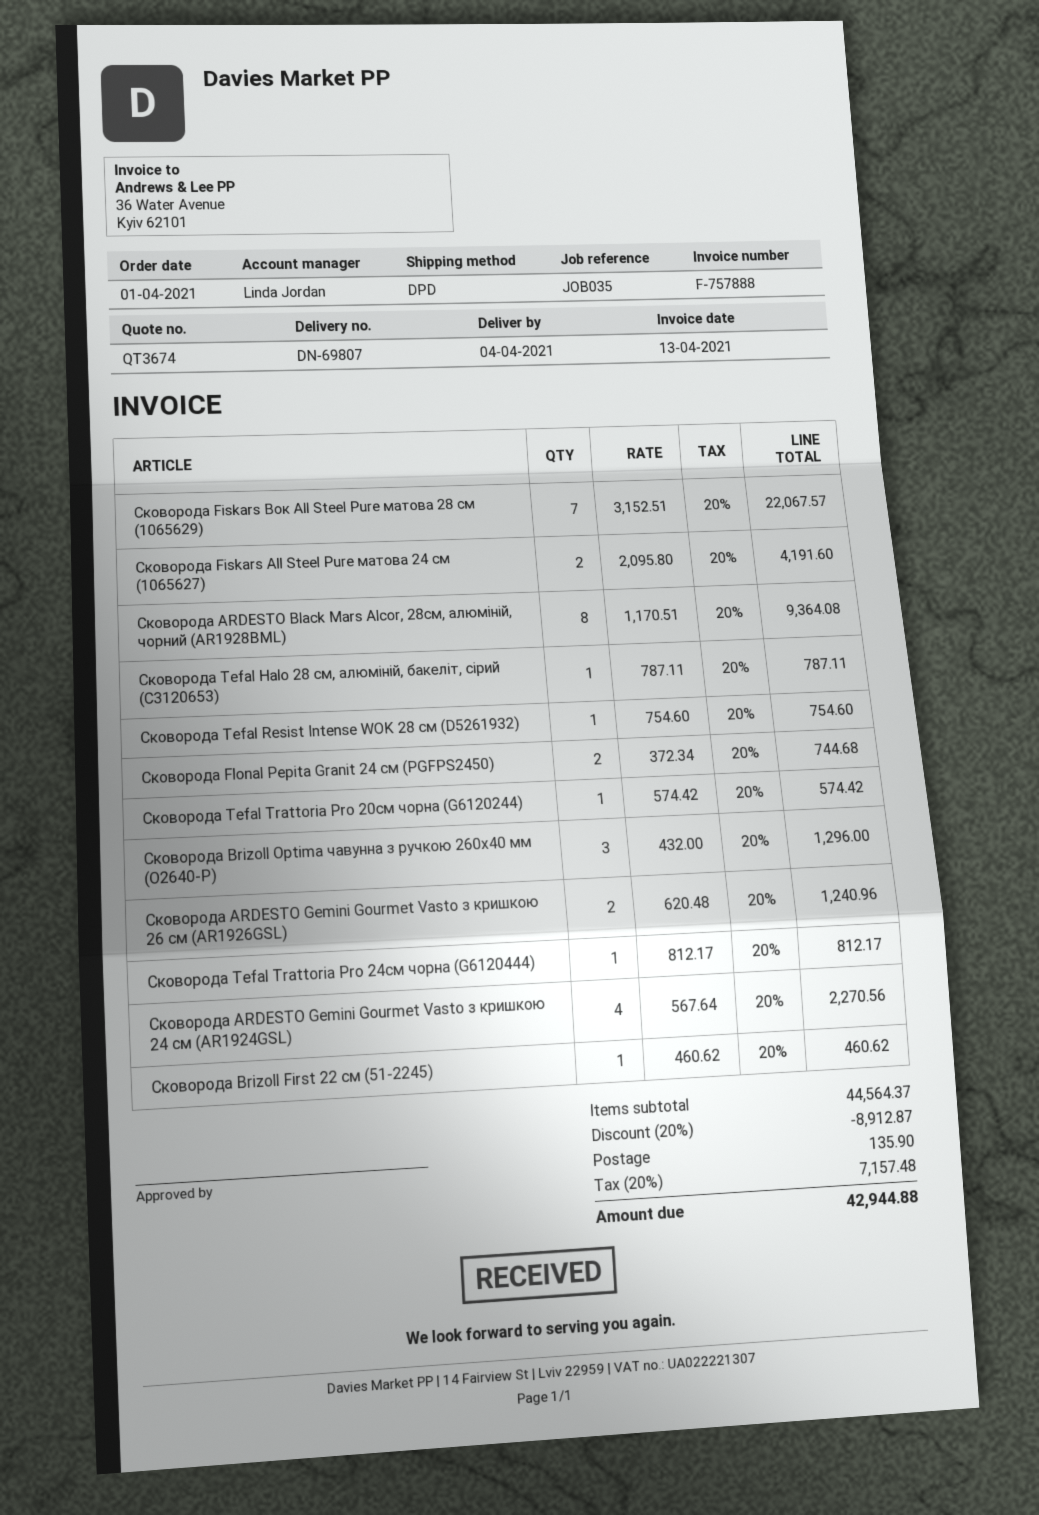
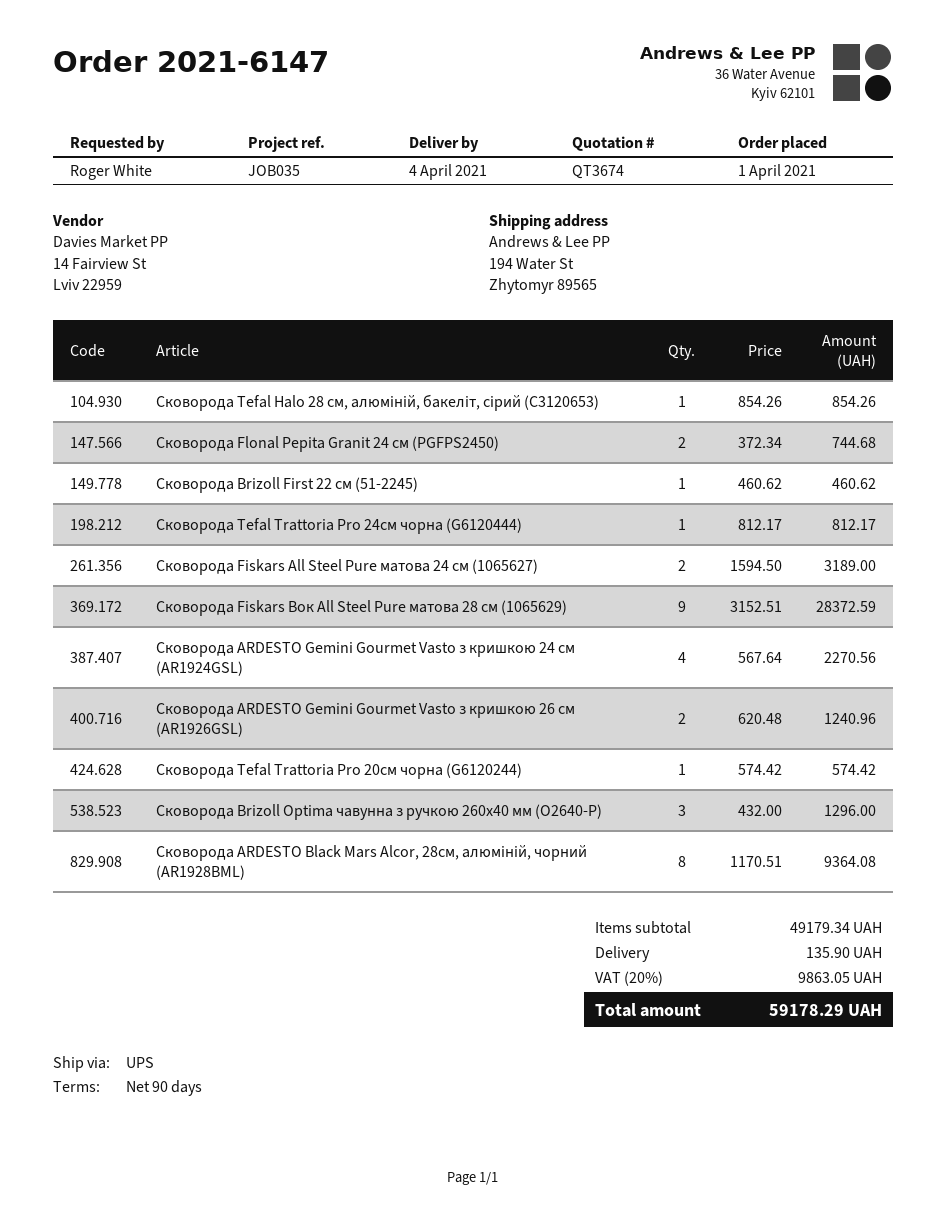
shipping method: DPD -> UPS
Сковорода Fiskars Вок All Steel Pure матова 28 см (1065629): 7 x 3152.51 = 22067.57 -> 9 x 3152.51 = 28372.59
Сковорода Fiskars All Steel Pure матова 24 см (1065627): 2 x 2095.80 = 4191.60 -> 2 x 1594.50 = 3189.00
Сковорода Tefal Halo 28 см, алюміній, бакеліт, сірий (C3120653): 1 x 787.11 = 787.11 -> 1 x 854.26 = 854.26
Сковорода Tefal Resist Intense WOK 28 см (D5261932): 1 x 754.60 = 754.60 -> none
subtotal: 44564.37 -> 49179.34
discount: 20% = 8912.87 -> none
tax: 20% = 7157.48 -> 20% = 9863.05
total: 42944.88 -> 59178.29

